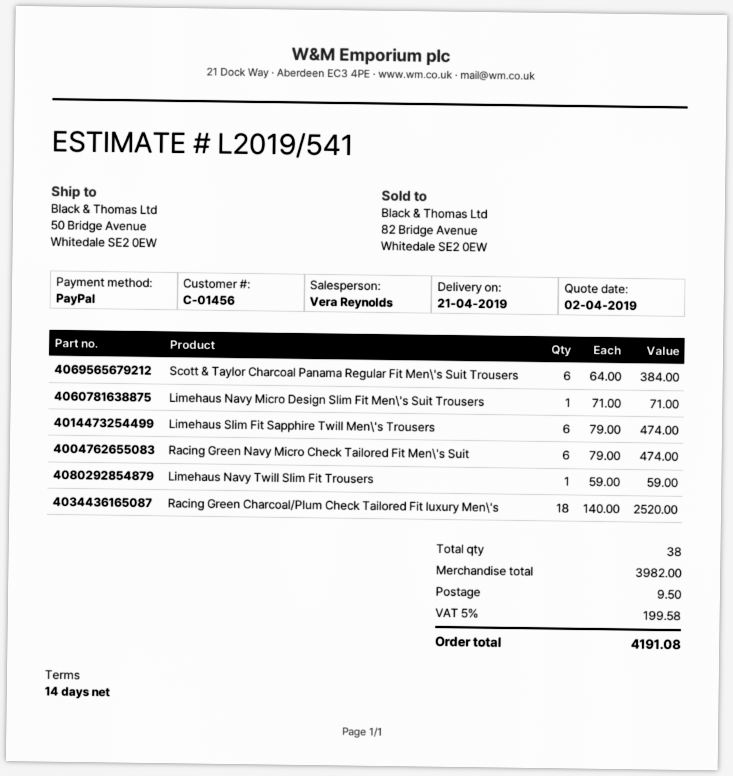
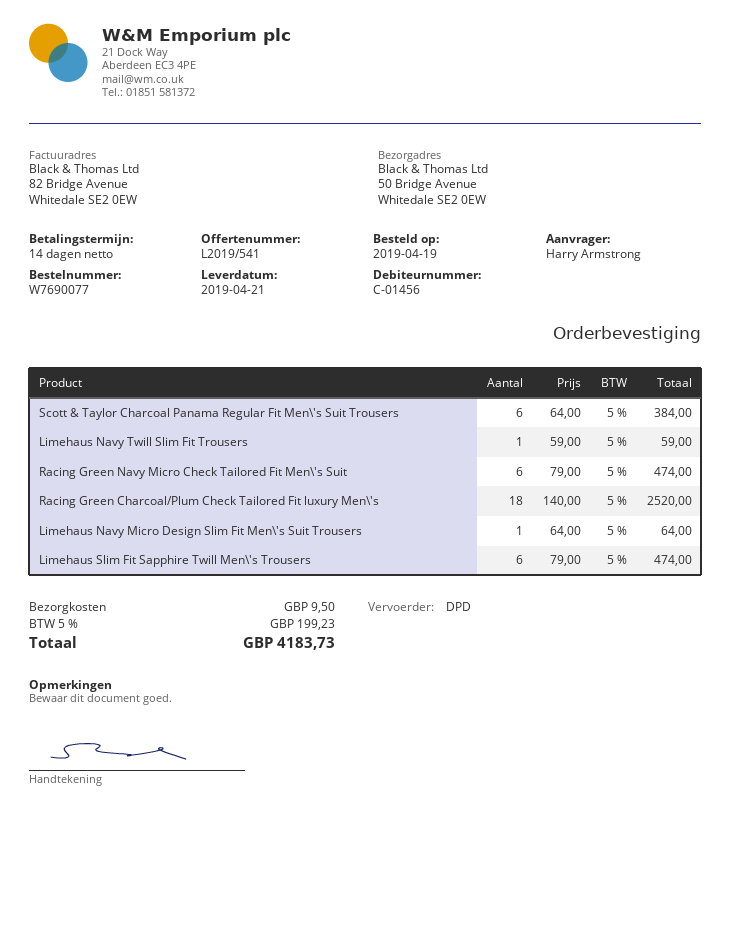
Limehaus Navy Micro Design Slim Fit Men\'s Suit Trousers: 1 x 71.00 = 71.00 -> 1 x 64.00 = 64.00
tax: 5% = 199.58 -> 5% = 199.23
total: 4191.08 -> 4183.73

